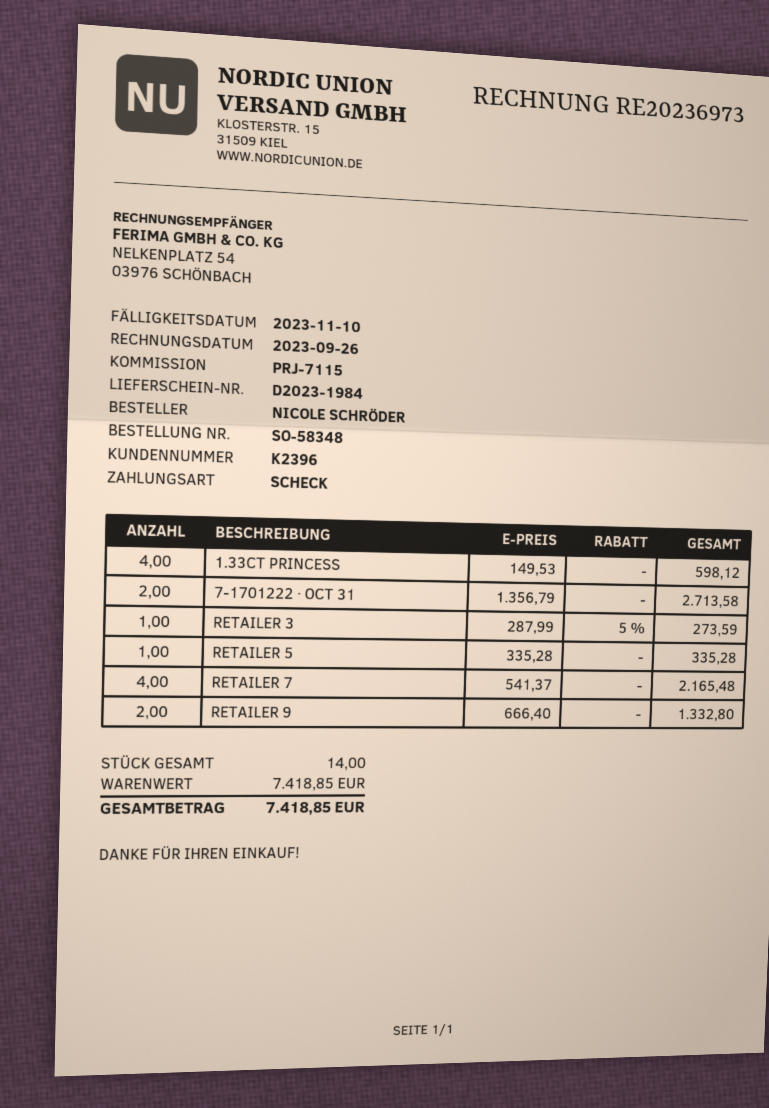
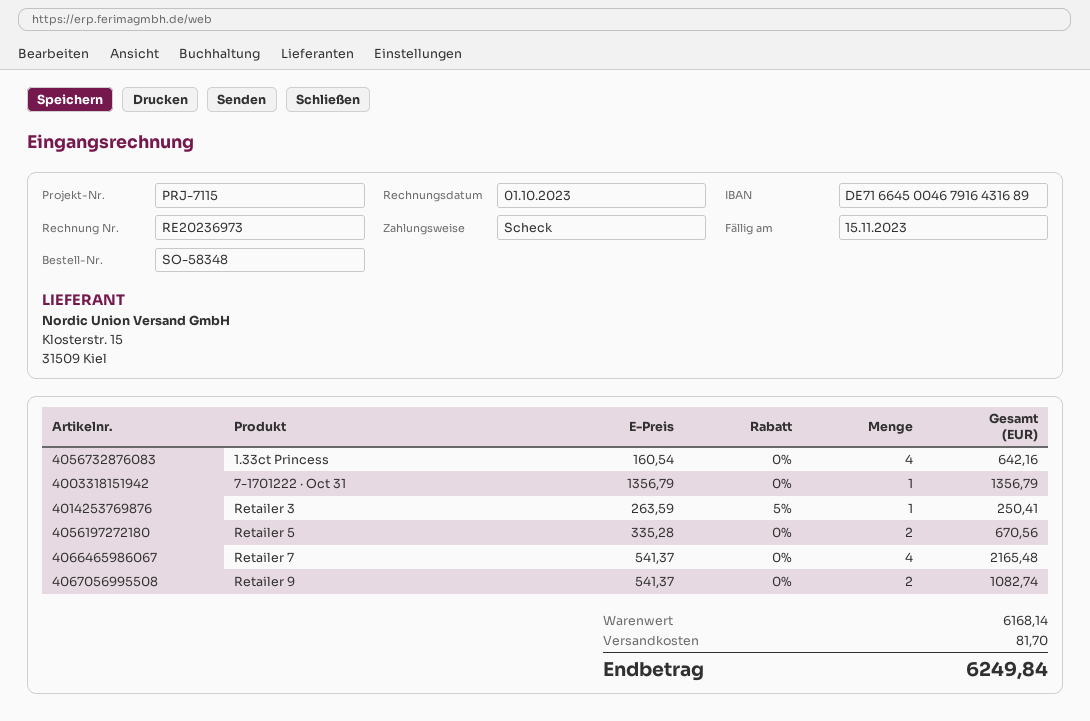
invoice date: 2023-09-26 -> 2023-10-01
due date: 2023-11-10 -> 2023-11-15
1.33CT PRINCESS: 4 x 149.53 = 598.12 -> 4 x 160.54 = 642.16
7-1701222 · OCT 31: 2 x 1356.79 = 2713.58 -> 1 x 1356.79 = 1356.79
RETAILER 3: 1 x 287.99 - 5% = 273.59 -> 1 x 263.59 - 5% = 250.41
RETAILER 5: 1 x 335.28 = 335.28 -> 2 x 335.28 = 670.56
RETAILER 9: 2 x 666.40 = 1332.80 -> 2 x 541.37 = 1082.74
subtotal: 7418.85 -> 6168.14
shipping: none -> 81.70
total: 7418.85 -> 6249.84

